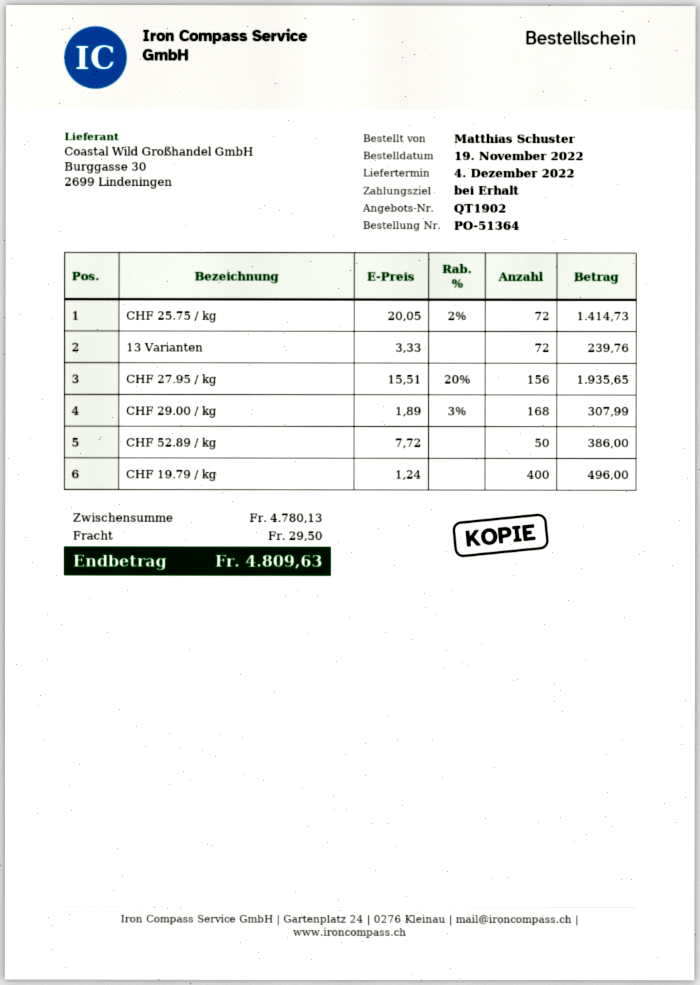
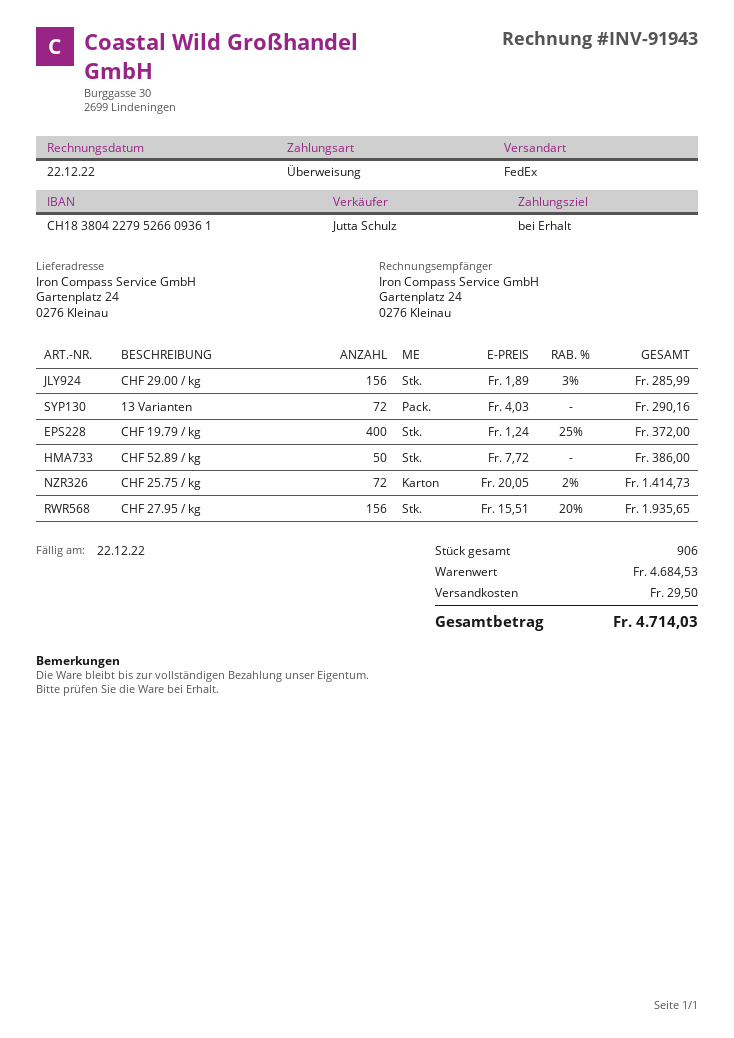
13 Varianten: 72 x 3.33 = 239.76 -> 72 x 4.03 = 290.16
CHF 29.00 / kg: 168 x 1.89 - 3% = 307.99 -> 156 x 1.89 - 3% = 285.99
CHF 19.79 / kg: 400 x 1.24 = 496.00 -> 400 x 1.24 - 25% = 372.00
subtotal: 4780.13 -> 4684.53
total: 4809.63 -> 4714.03

